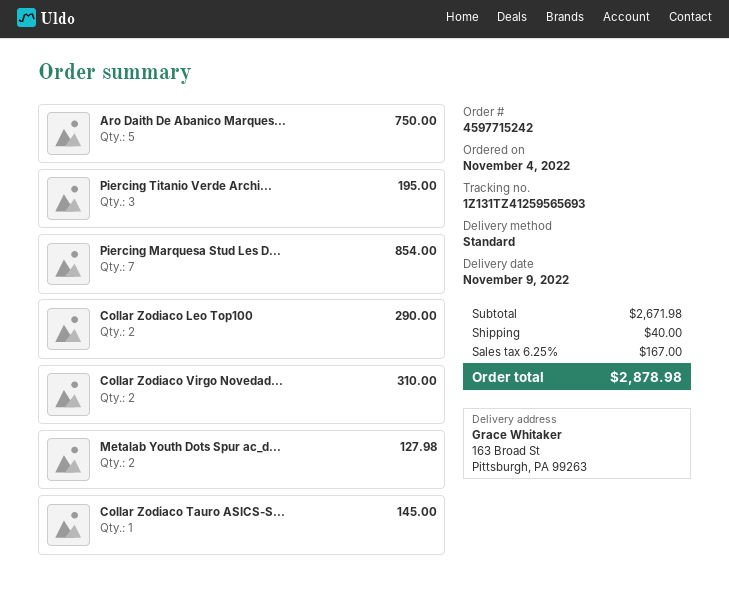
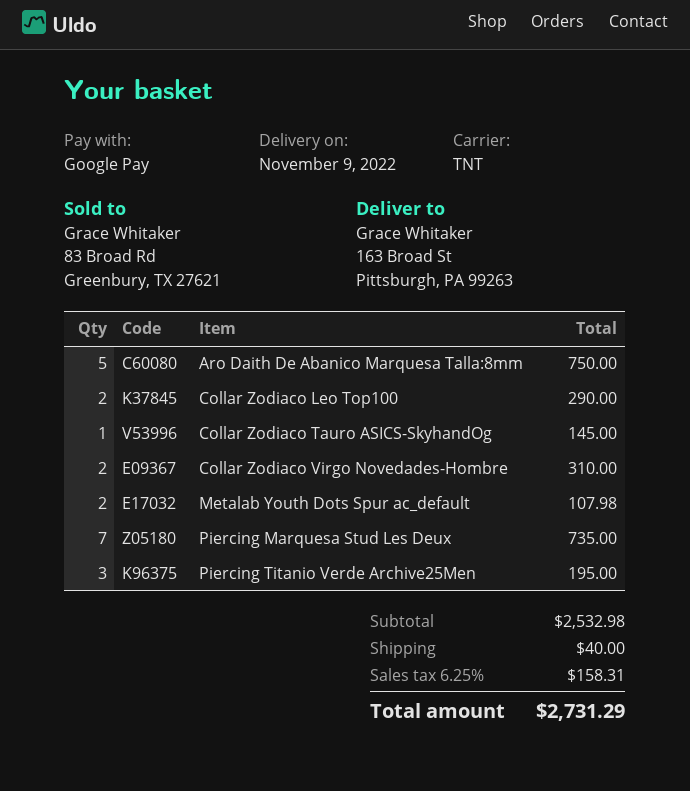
shipping method: standard -> TNT
Piercing Marquesa Stud Les D...: 7 for 854.00 -> 7 for 735.00
Metalab Youth Dots Spur ac_d...: 2 for 127.98 -> 2 for 107.98
subtotal: 2671.98 -> 2532.98
tax: 6.25% = 167.00 -> 6.25% = 158.31
total: 2878.98 -> 2731.29

